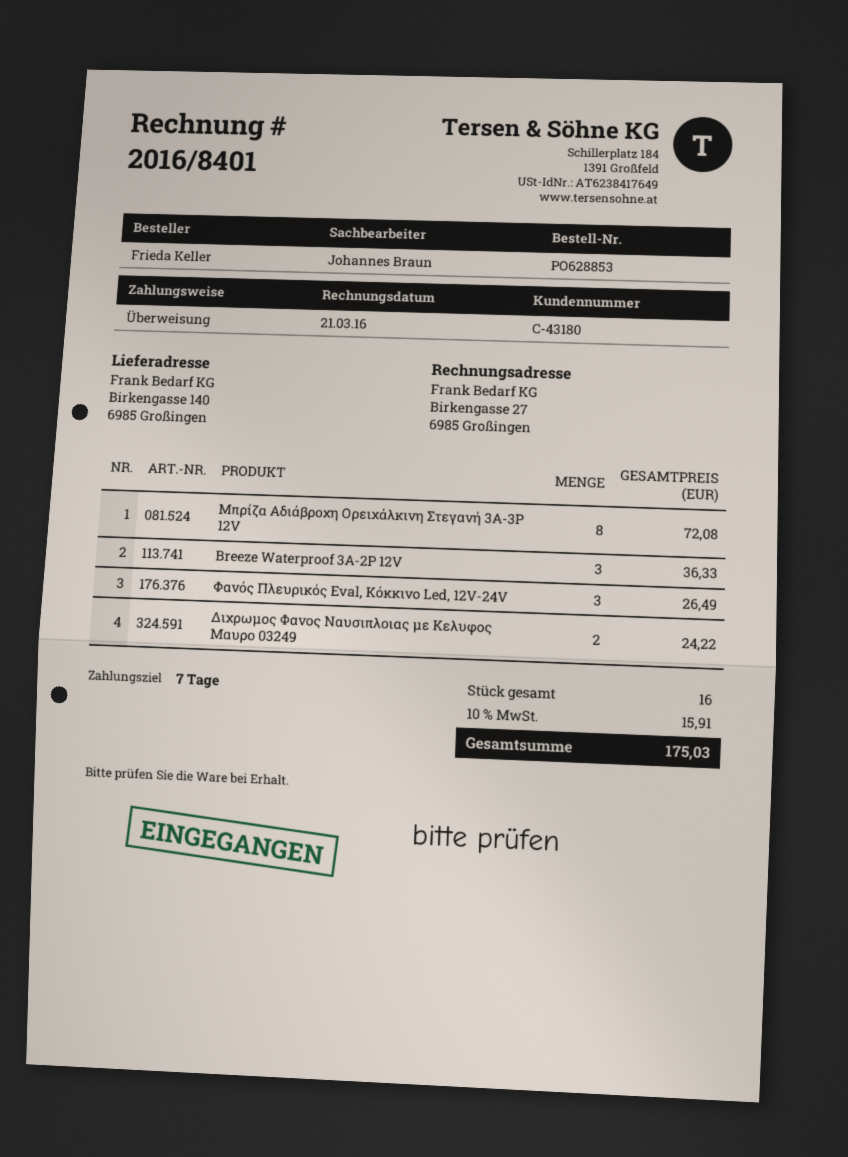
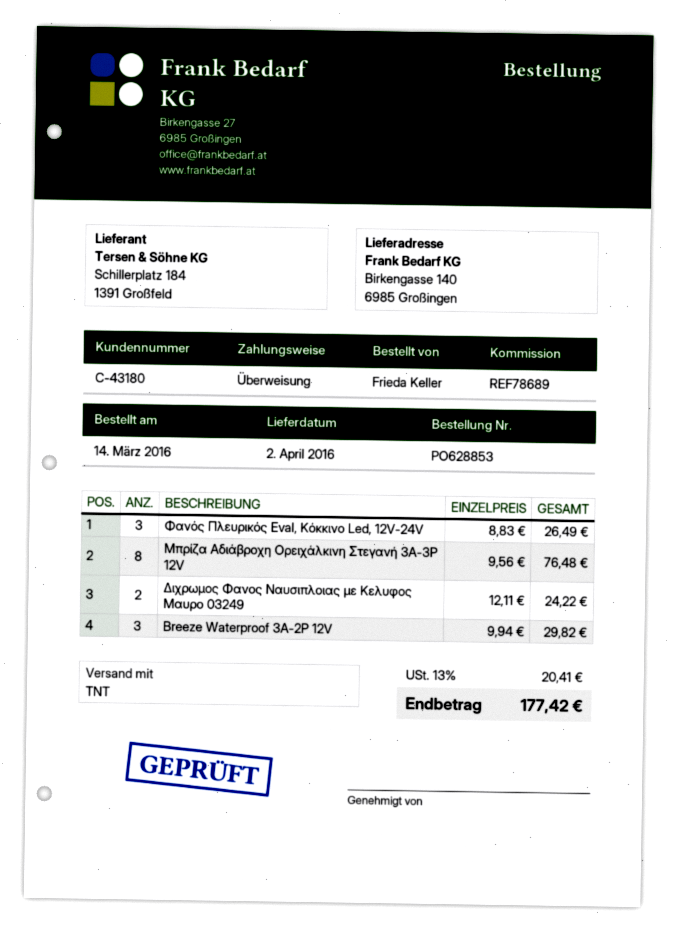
Μπρίζα Αδιάβροχη Ορειχάλκινη Στεγανή 3A-3P 12V: 8 for 72.08 -> 8 for 76.48
Breeze Waterproof 3A-2P 12V: 3 for 36.33 -> 3 for 29.82
tax: 10% = 15.91 -> 13% = 20.41
total: 175.03 -> 177.42

